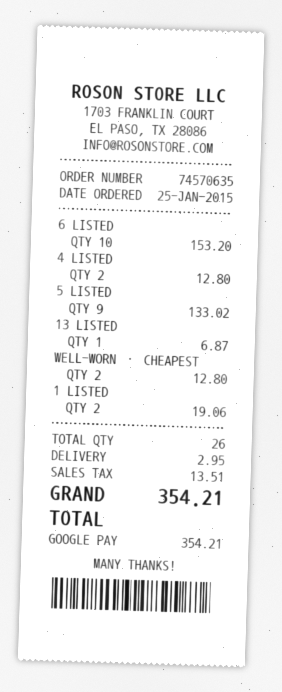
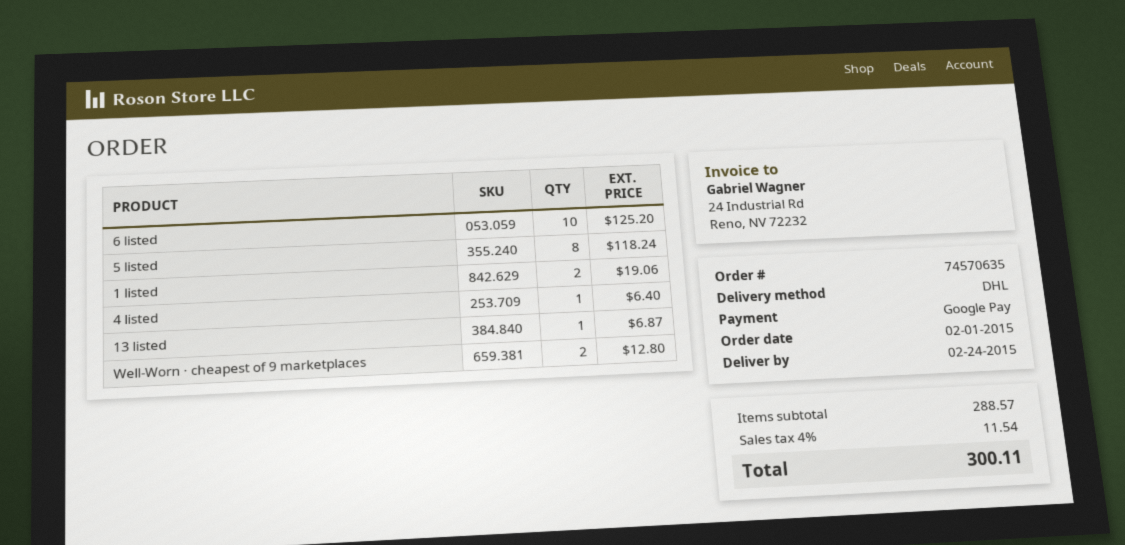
order date: 2015-01-25 -> 2015-02-01
6 LISTED: 10 for 153.20 -> 10 for 125.20
4 LISTED: 2 for 12.80 -> 1 for 6.40
5 LISTED: 9 for 133.02 -> 8 for 118.24
shipping: 2.95 -> none
tax: 13.51 -> 11.54
total: 354.21 -> 300.11

